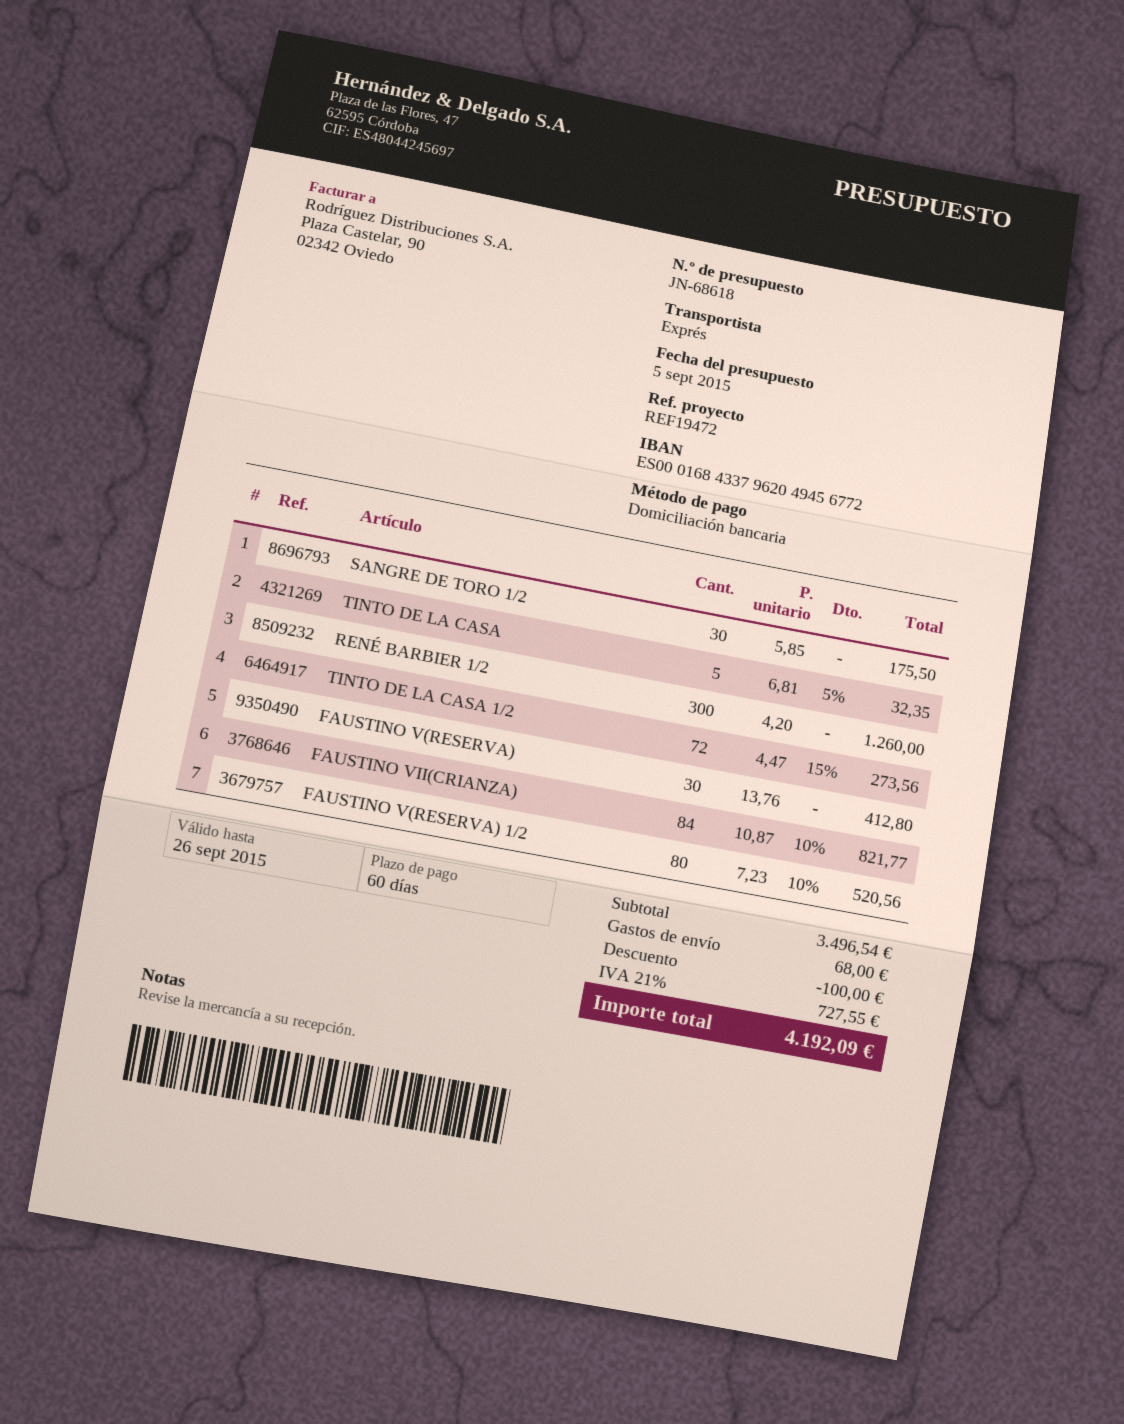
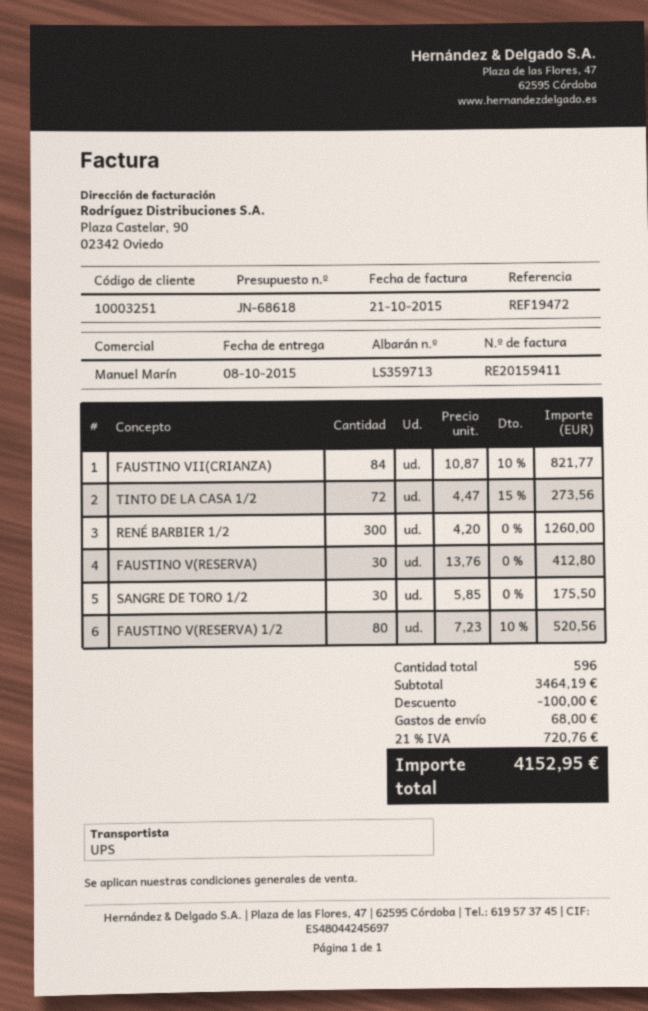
shipping method: express -> UPS
TINTO DE LA CASA: 5 x 6.81 - 5% = 32.35 -> none
subtotal: 3496.54 -> 3464.19
tax: 21% = 727.55 -> 21% = 720.76
total: 4192.09 -> 4152.95

